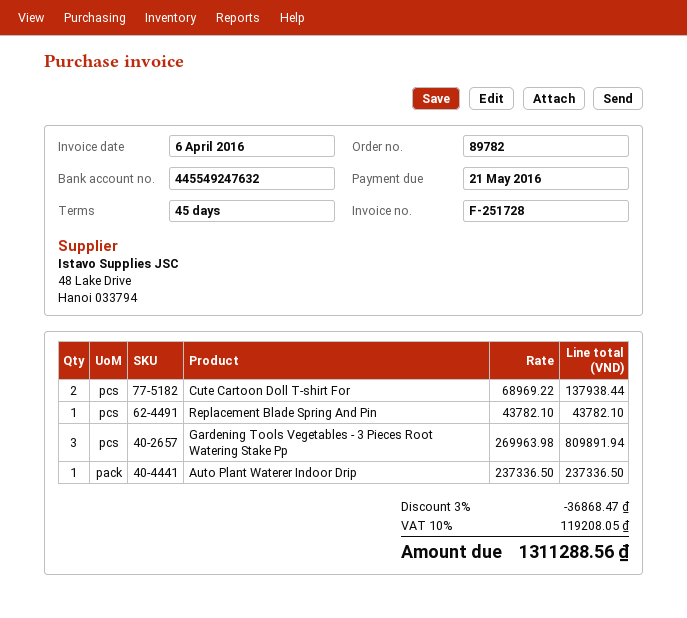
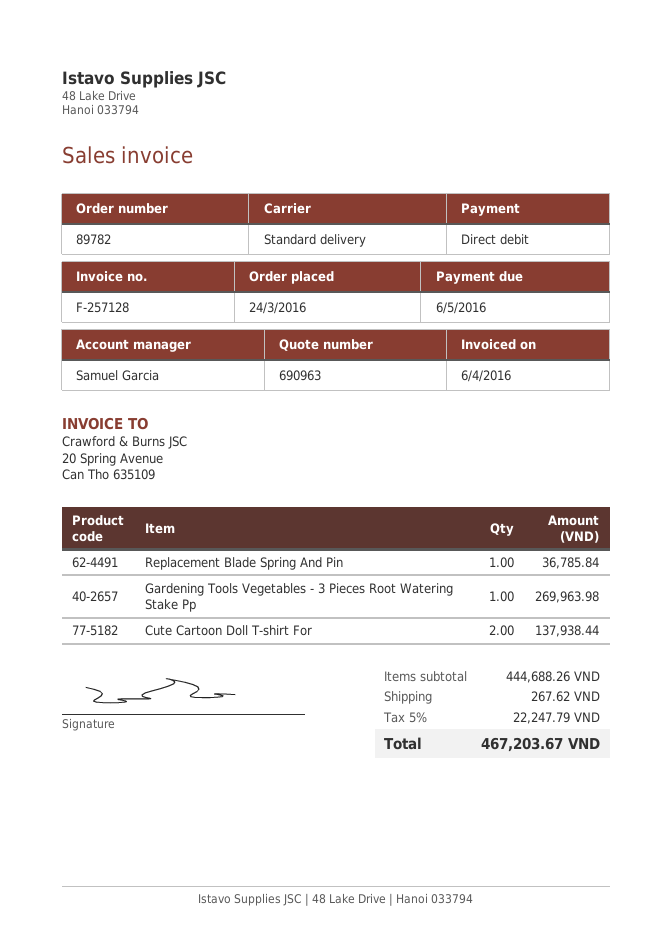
invoice number: F-251728 -> F-257128
due date: 2016-05-21 -> 2016-05-06
Replacement Blade Spring And Pin: 1 for 43782.10 -> 1 for 36785.84
Gardening Tools Vegetables - 3 Pieces Root Watering Stake Pp: 3 for 809891.94 -> 1 for 269963.98
Auto Plant Waterer Indoor Drip: 1 for 237336.50 -> none
discount: 3% = 36868.47 -> none
shipping: none -> 267.62
tax: 10% = 119208.05 -> 5% = 22247.79
total: 1311288.56 -> 467203.67

